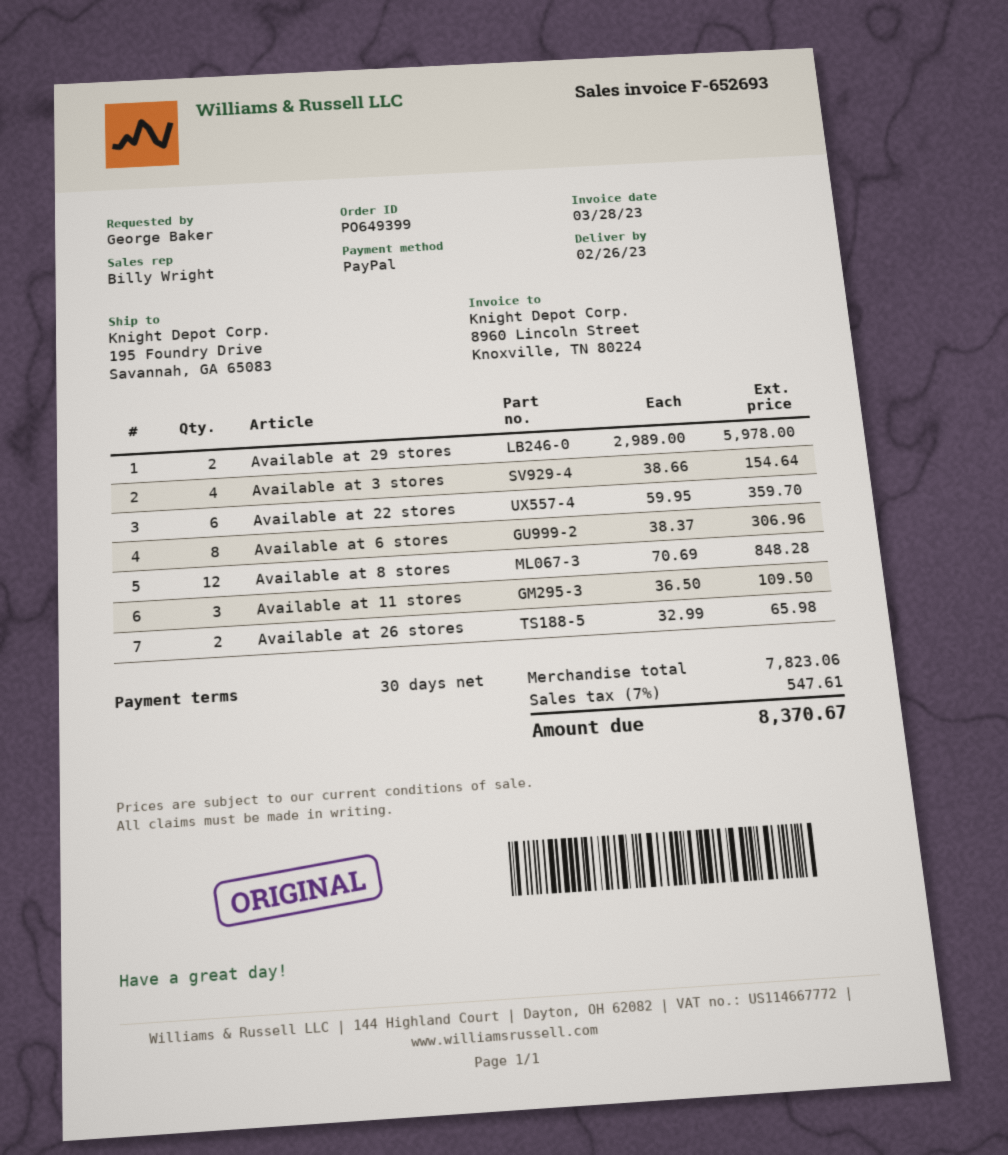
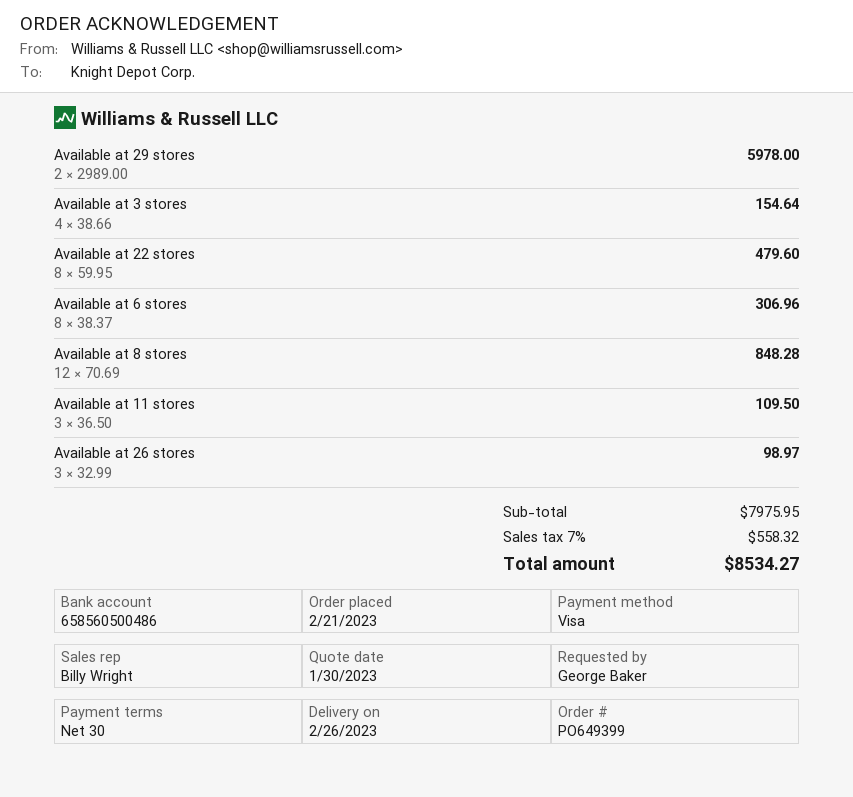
payment method: PayPal -> Visa
Available at 22 stores: 6 x 59.95 = 359.70 -> 8 x 59.95 = 479.60
Available at 26 stores: 2 x 32.99 = 65.98 -> 3 x 32.99 = 98.97
subtotal: 7823.06 -> 7975.95
tax: 7% = 547.61 -> 7% = 558.32
total: 8370.67 -> 8534.27

